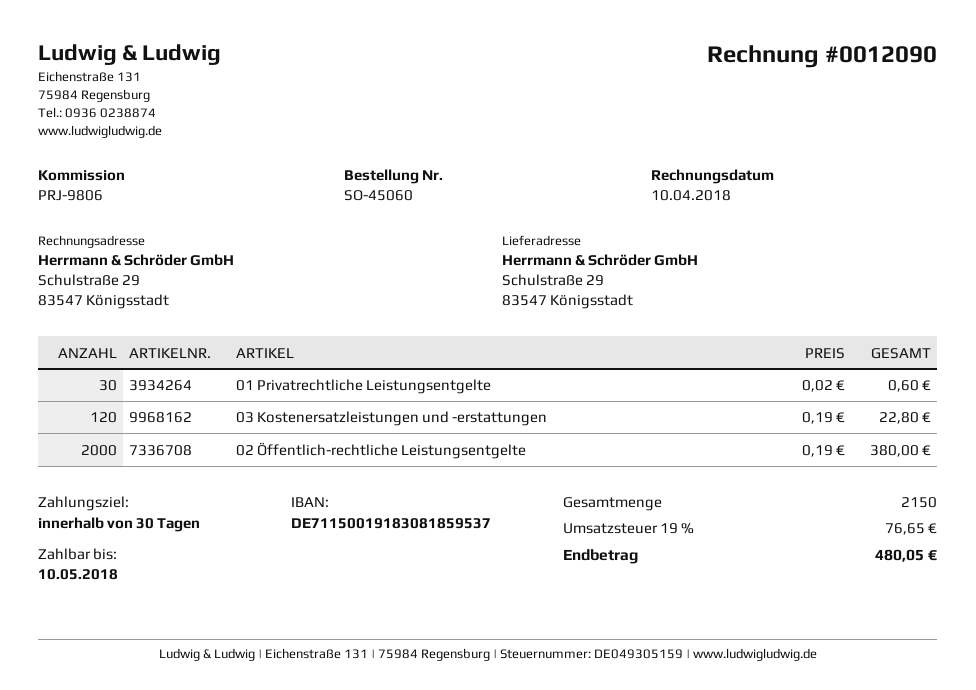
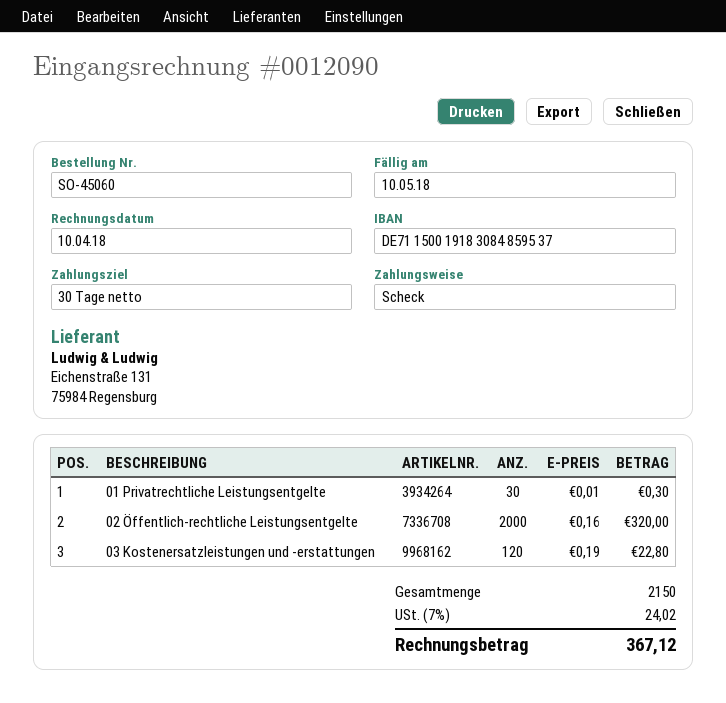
bank account: DE71150019183081859537 -> DE71150019183084859537
01 Privatrechtliche Leistungsentgelte: 30 x 0.02 = 0.60 -> 30 x 0.01 = 0.30
02 Öffentlich-rechtliche Leistungsentgelte: 2000 x 0.19 = 380.00 -> 2000 x 0.16 = 320.00
tax: 19% = 76.65 -> 7% = 24.02
total: 480.05 -> 367.12

